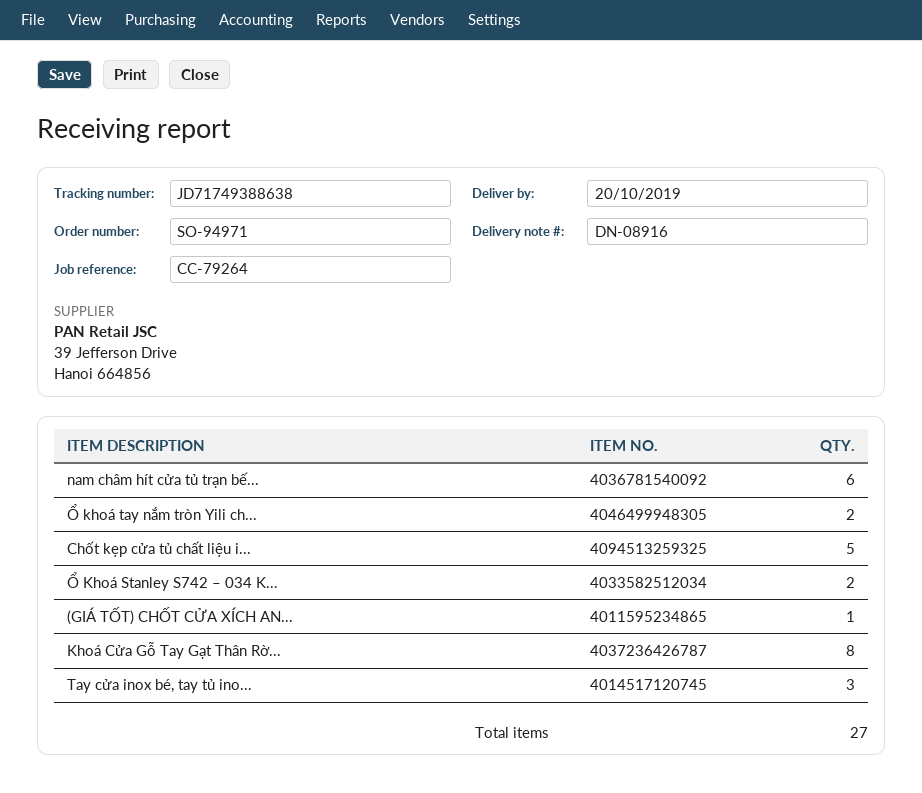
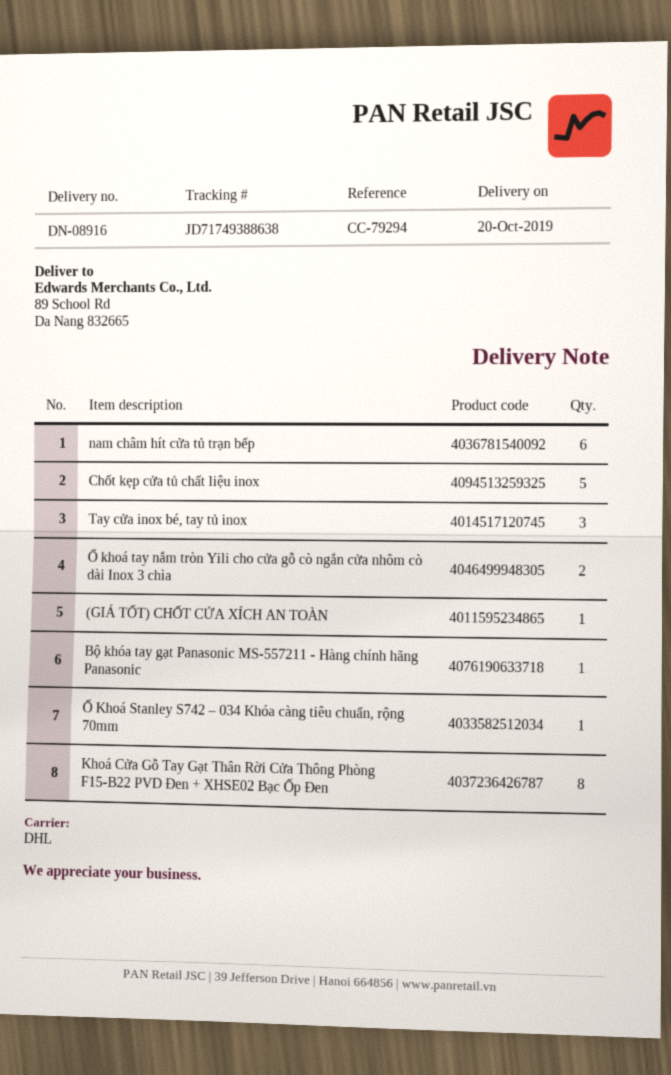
reference: CC-79264 -> CC-79294
Ổ Khoá Stanley S742 – 034 K...: 2 -> 1
Bộ khóa tay gạt Panasonic MS-557211 - Hàng chính hãng Panasonic: none -> 1

